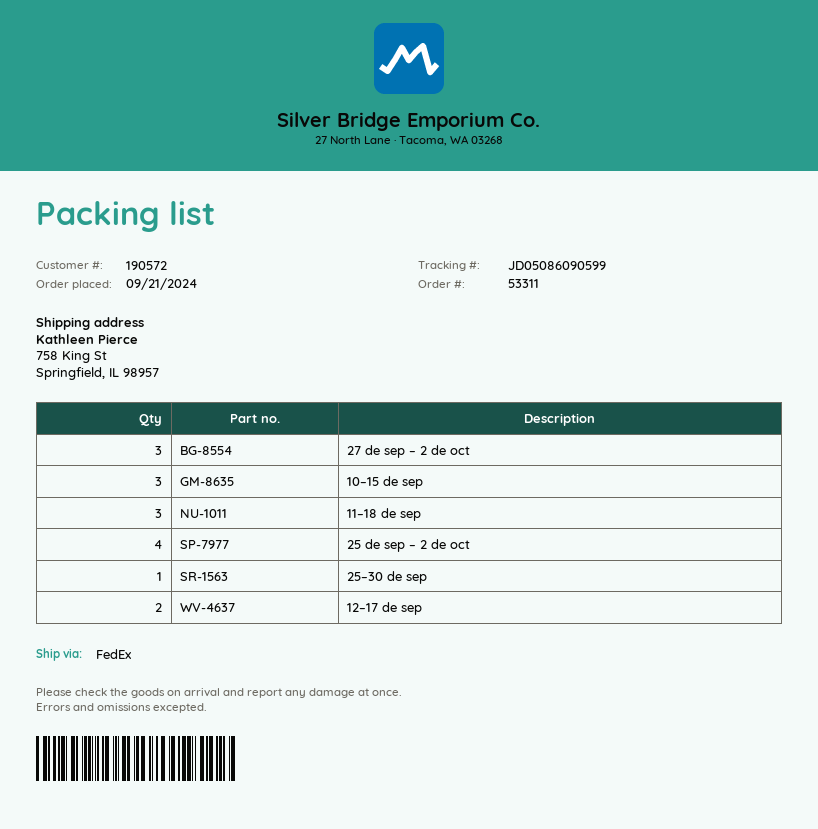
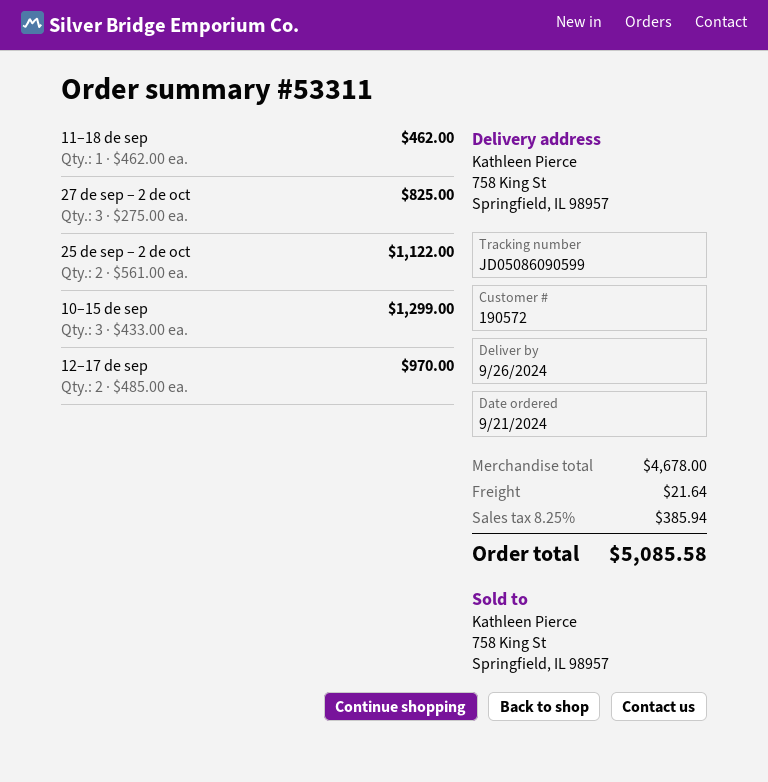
11–18 de sep: 3 -> 1
25 de sep – 2 de oct: 4 -> 2
25–30 de sep: 1 -> none

